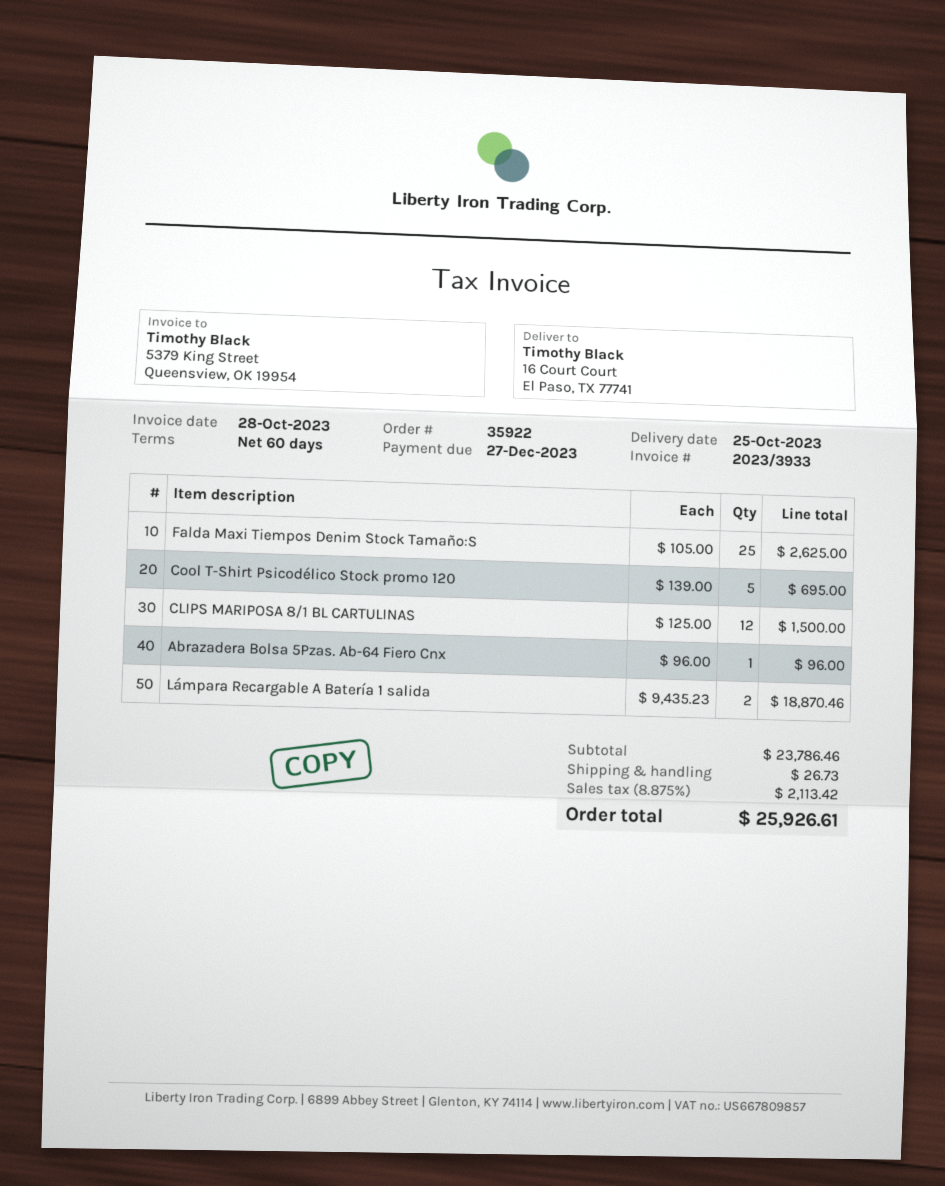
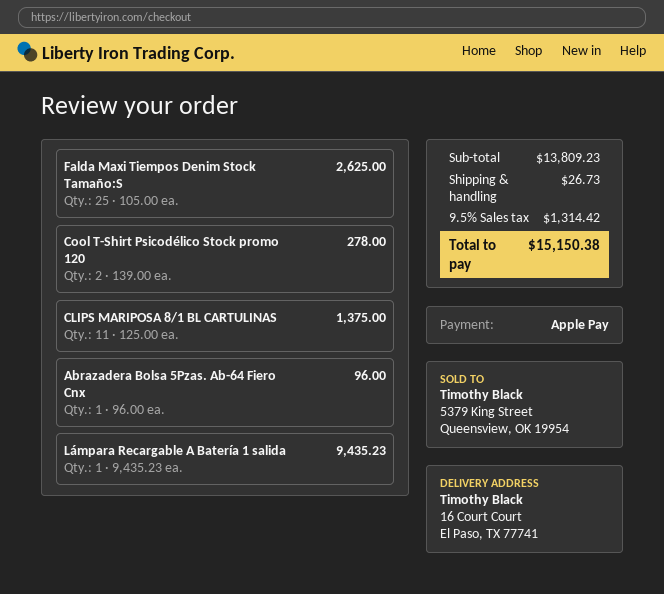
Cool T-Shirt Psicodélico Stock promo 120: 5 x 139.00 = 695.00 -> 2 x 139.00 = 278.00
CLIPS MARIPOSA 8/1 BL CARTULINAS: 12 x 125.00 = 1500.00 -> 11 x 125.00 = 1375.00
Lámpara Recargable A Batería 1 salida: 2 x 9435.23 = 18870.46 -> 1 x 9435.23 = 9435.23
subtotal: 23786.46 -> 13809.23
tax: 8.875% = 2113.42 -> 9.5% = 1314.42
total: 25926.61 -> 15150.38

